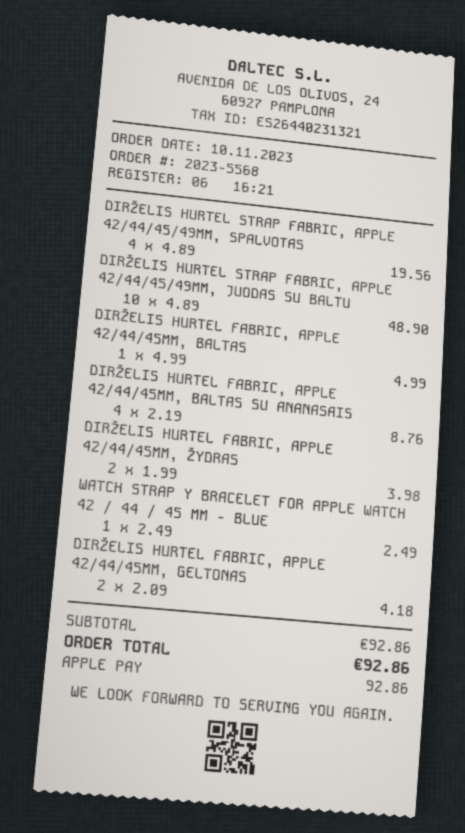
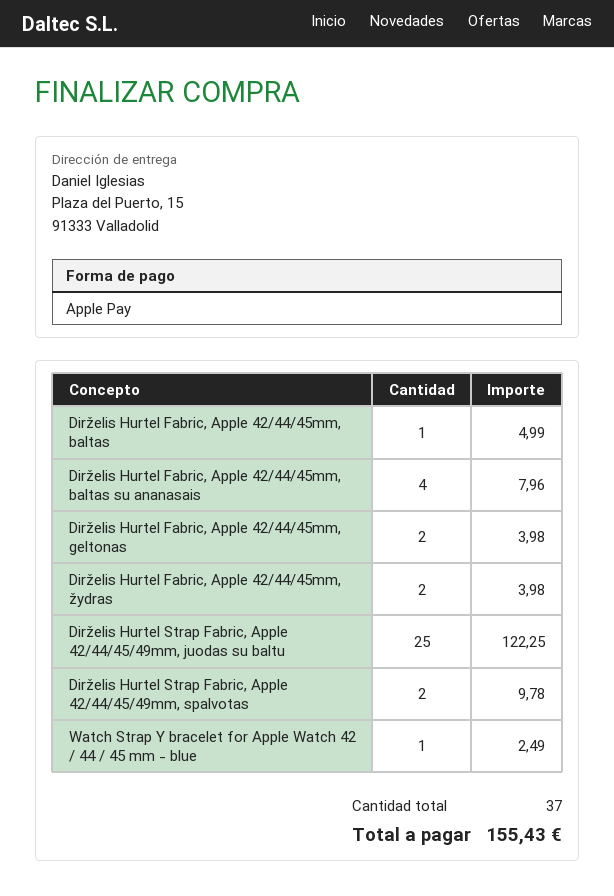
DIRŽELIS HURTEL STRAP FABRIC, APPLE 42/44/45/49MM, SPALVOTAS: 4 for 19.56 -> 2 for 9.78
DIRŽELIS HURTEL STRAP FABRIC, APPLE 42/44/45/49MM, JUODAS SU BALTU: 10 for 48.90 -> 25 for 122.25
DIRŽELIS HURTEL FABRIC, APPLE 42/44/45MM, BALTAS SU ANANASAIS: 4 for 8.76 -> 4 for 7.96
DIRŽELIS HURTEL FABRIC, APPLE 42/44/45MM, GELTONAS: 2 for 4.18 -> 2 for 3.98
total: 92.86 -> 155.43

